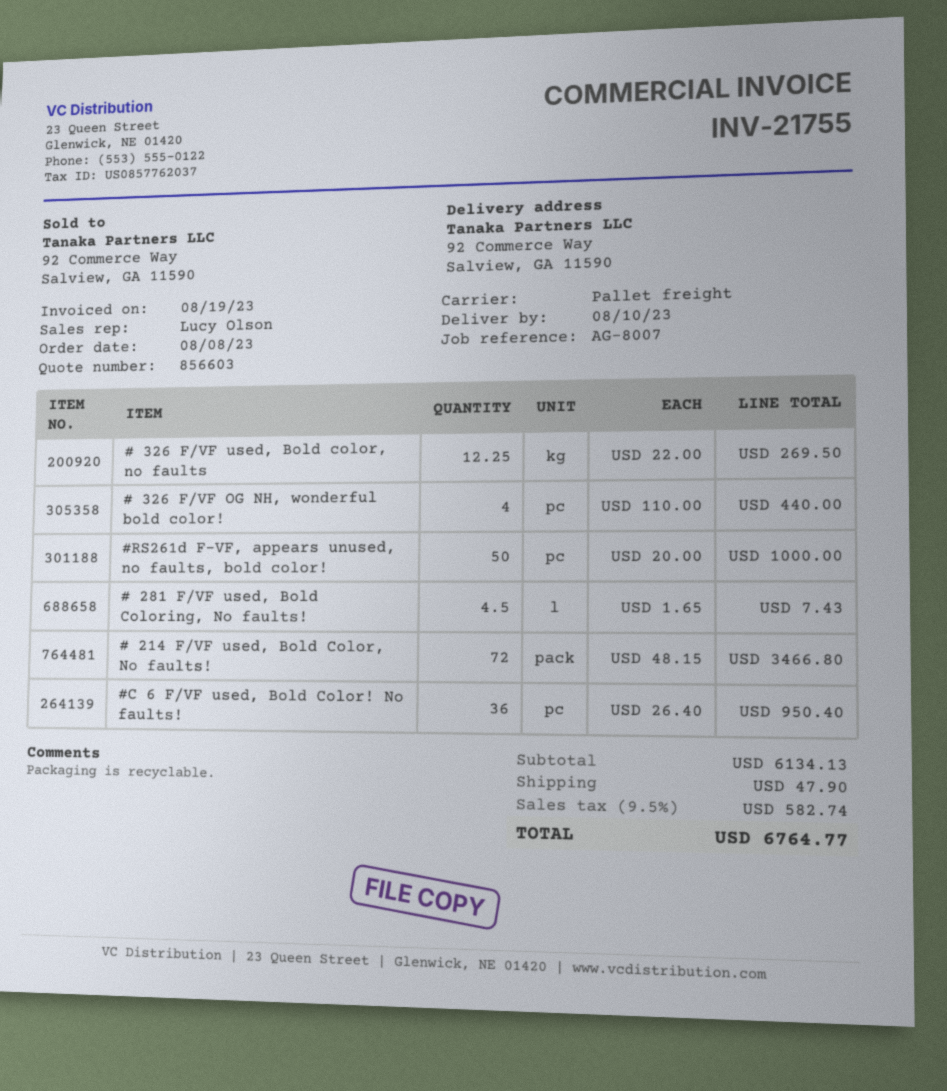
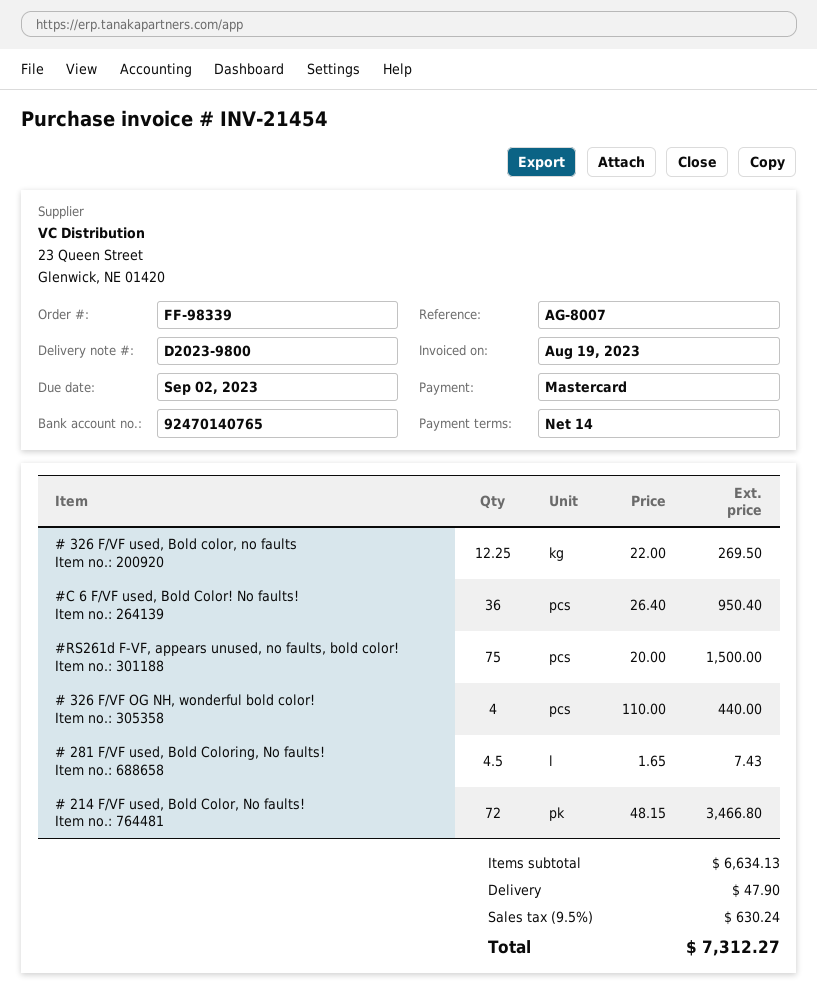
invoice number: INV-21755 -> INV-21454
#RS261d F-VF, appears unused, no faults, bold color!: 50 x 20.00 = 1000.00 -> 75 x 20.00 = 1500.00
subtotal: 6134.13 -> 6634.13
tax: 9.5% = 582.74 -> 9.5% = 630.24
total: 6764.77 -> 7312.27

